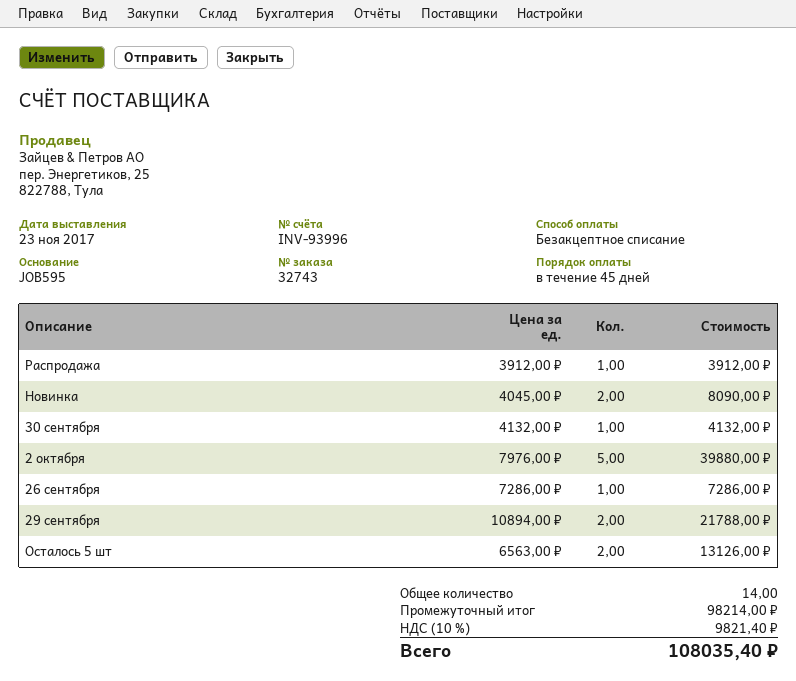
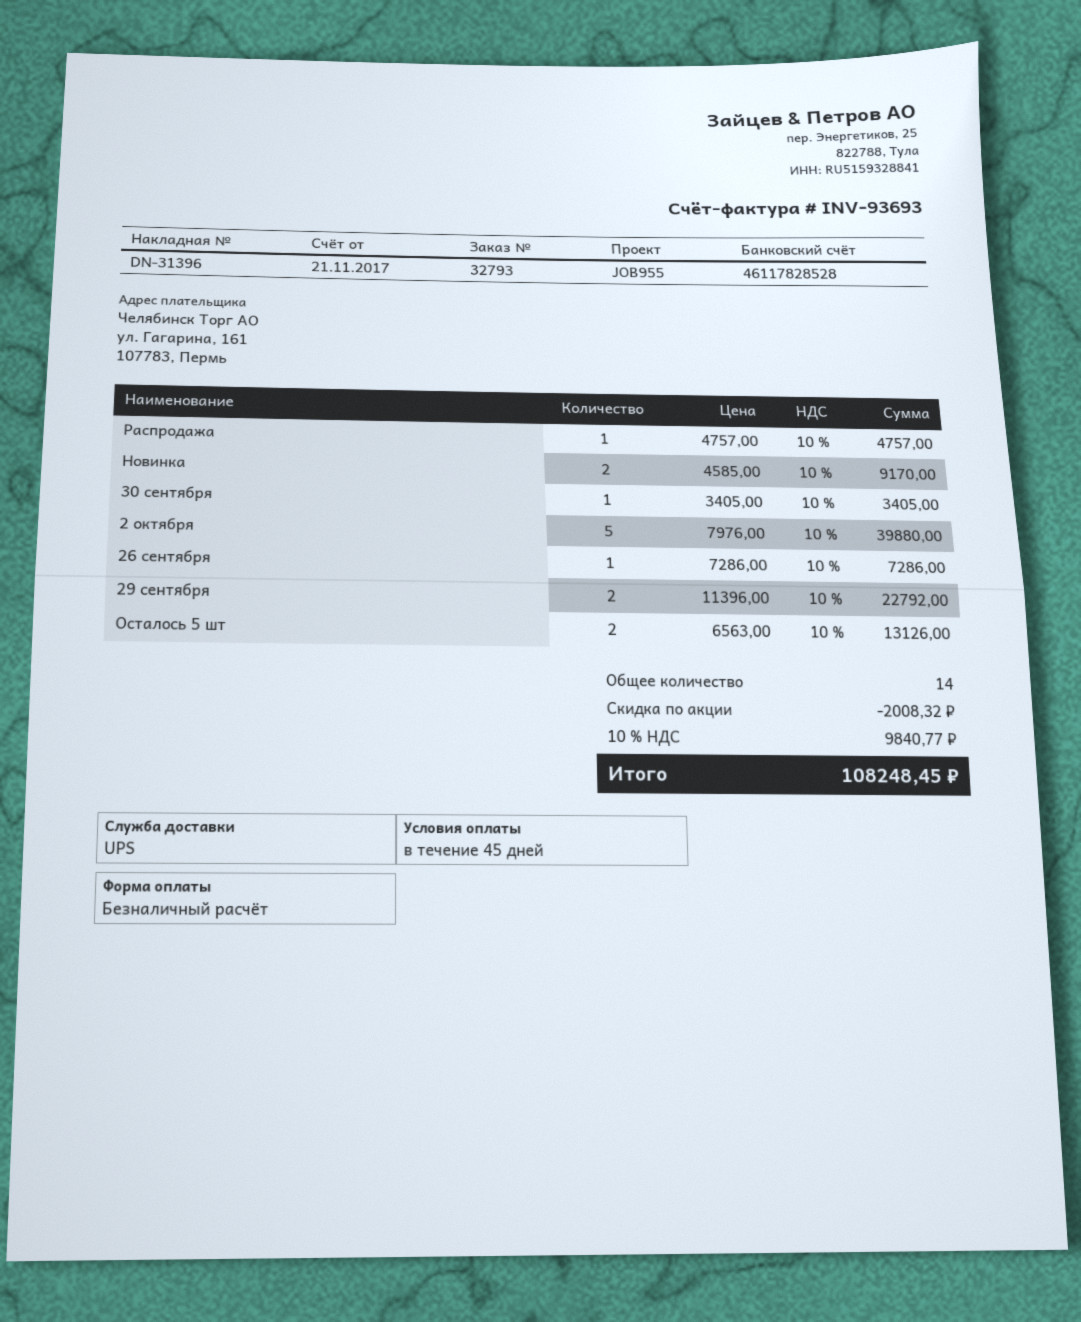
order number: 32743 -> 32793
invoice number: INV-93996 -> INV-93693
invoice date: 2017-11-23 -> 2017-11-21
reference: JOB595 -> JOB955
payment method: direct debit -> bank transfer
Распродажа: 1 x 3912.00 = 3912.00 -> 1 x 4757.00 = 4757.00
Новинка: 2 x 4045.00 = 8090.00 -> 2 x 4585.00 = 9170.00
30 сентября: 1 x 4132.00 = 4132.00 -> 1 x 3405.00 = 3405.00
29 сентября: 2 x 10894.00 = 21788.00 -> 2 x 11396.00 = 22792.00
discount: none -> 2008.32
tax: 10% = 9821.40 -> 10% = 9840.77
total: 108035.40 -> 108248.45

